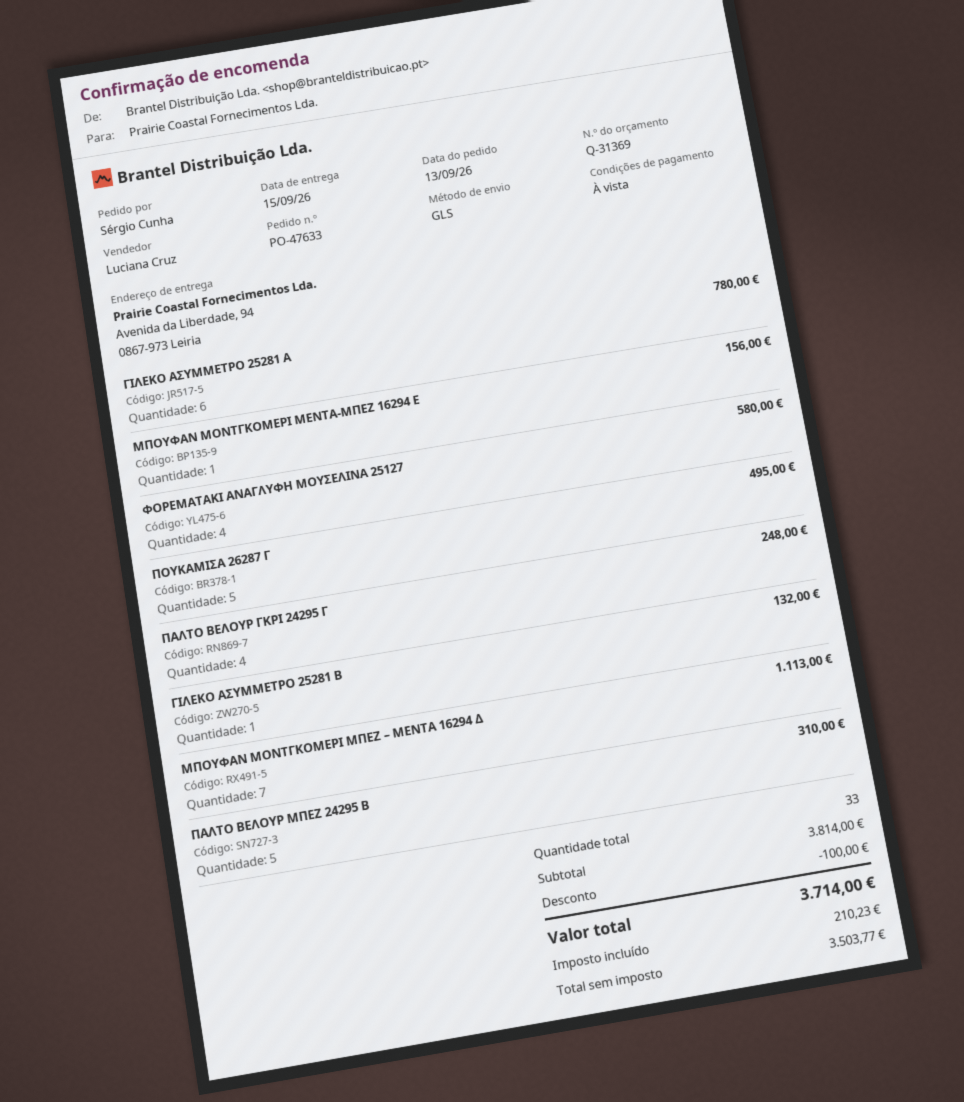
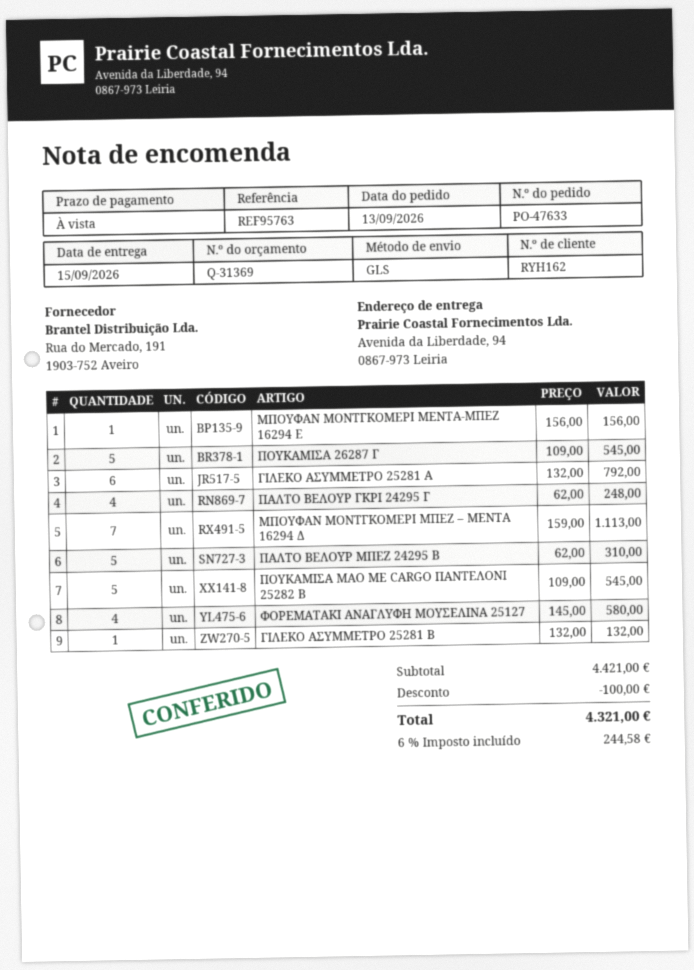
ΓΙΛΕΚΟ ΑΣΥΜΜΕΤΡΟ 25281 Α: 6 for 780.00 -> 6 for 792.00
ΠΟΥΚΑΜΙΣΑ 26287 Γ: 5 for 495.00 -> 5 for 545.00
ΠΟΥΚΑΜΙΣΑ ΜΑΟ ΜΕ CARGO ΠΑΝΤΕΛΟΝΙ 25282 Β: none -> 5 for 545.00
subtotal: 3814.00 -> 4421.00
tax: 210.23 -> 244.58
total: 3714.00 -> 4321.00

